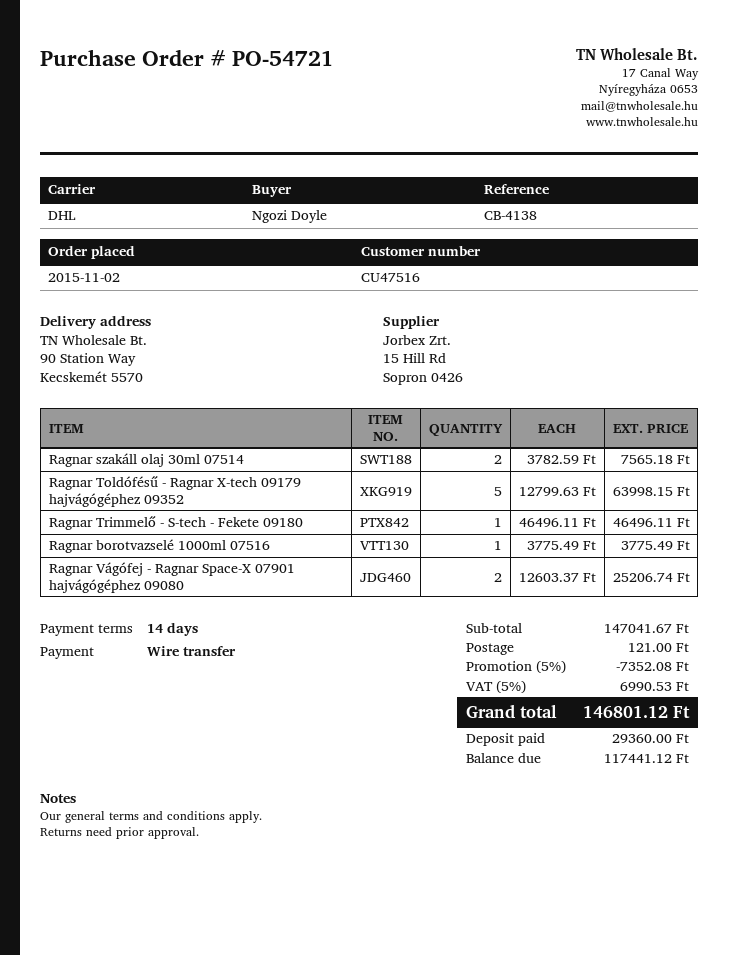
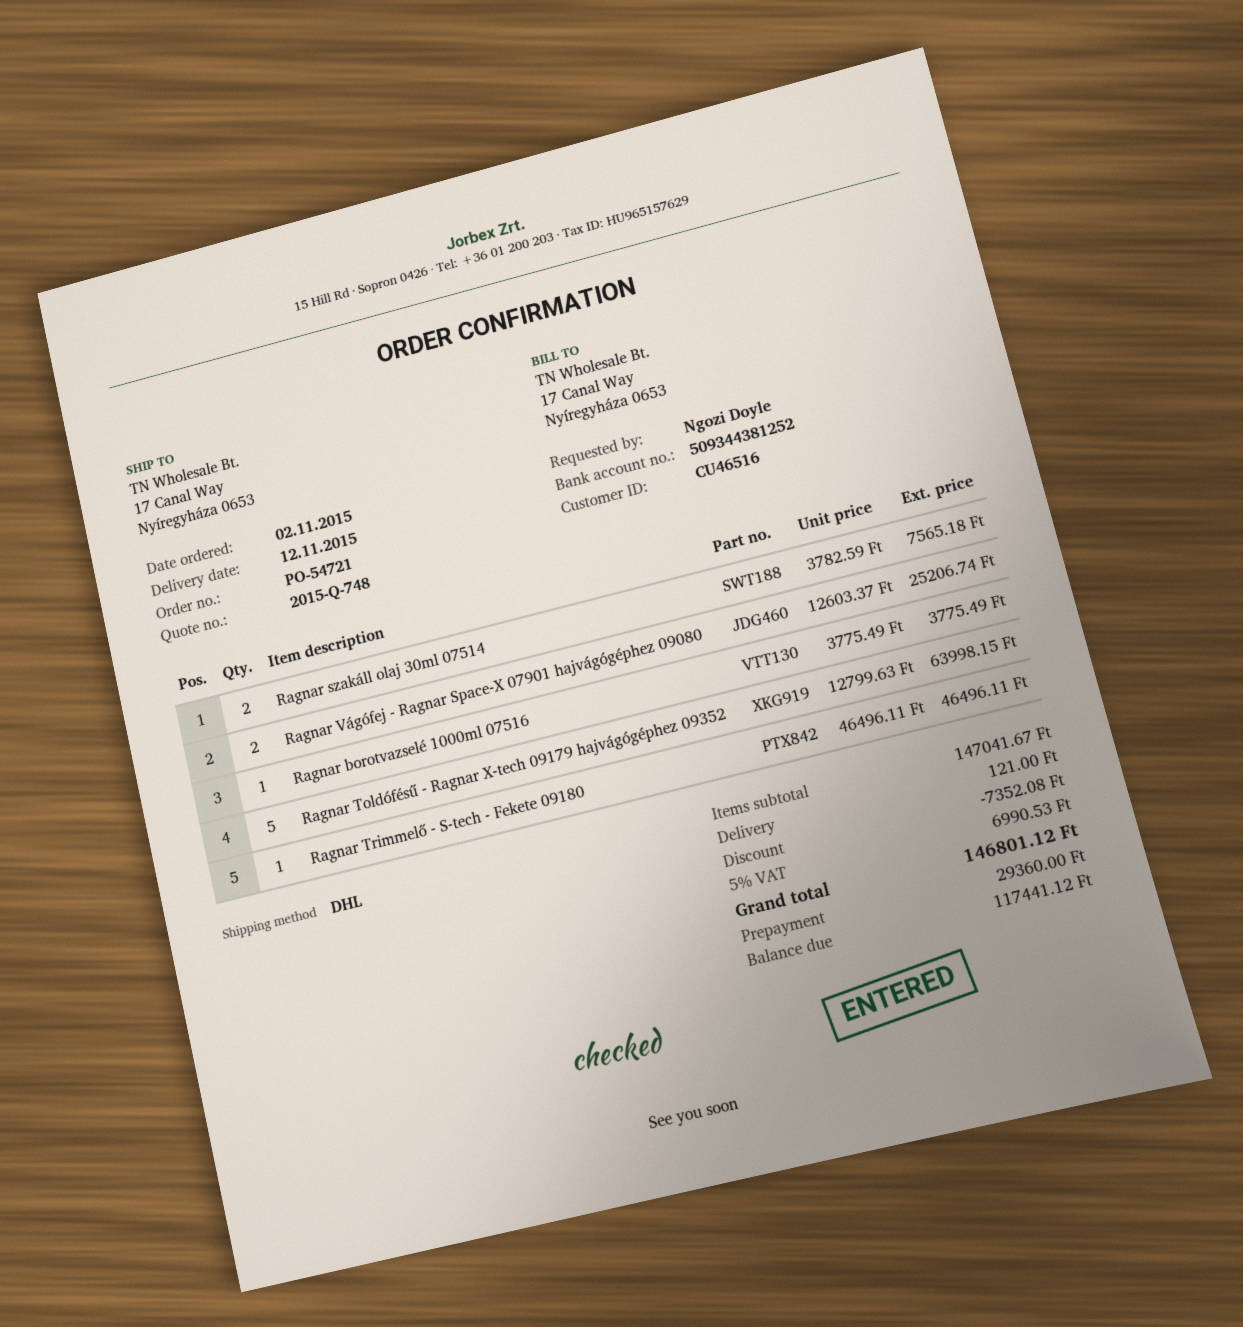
customer number: CU47516 -> CU46516
ship to: 90 Station Way, Kecskemét 5570 -> 17 Canal Way, Nyíregyháza 0653

